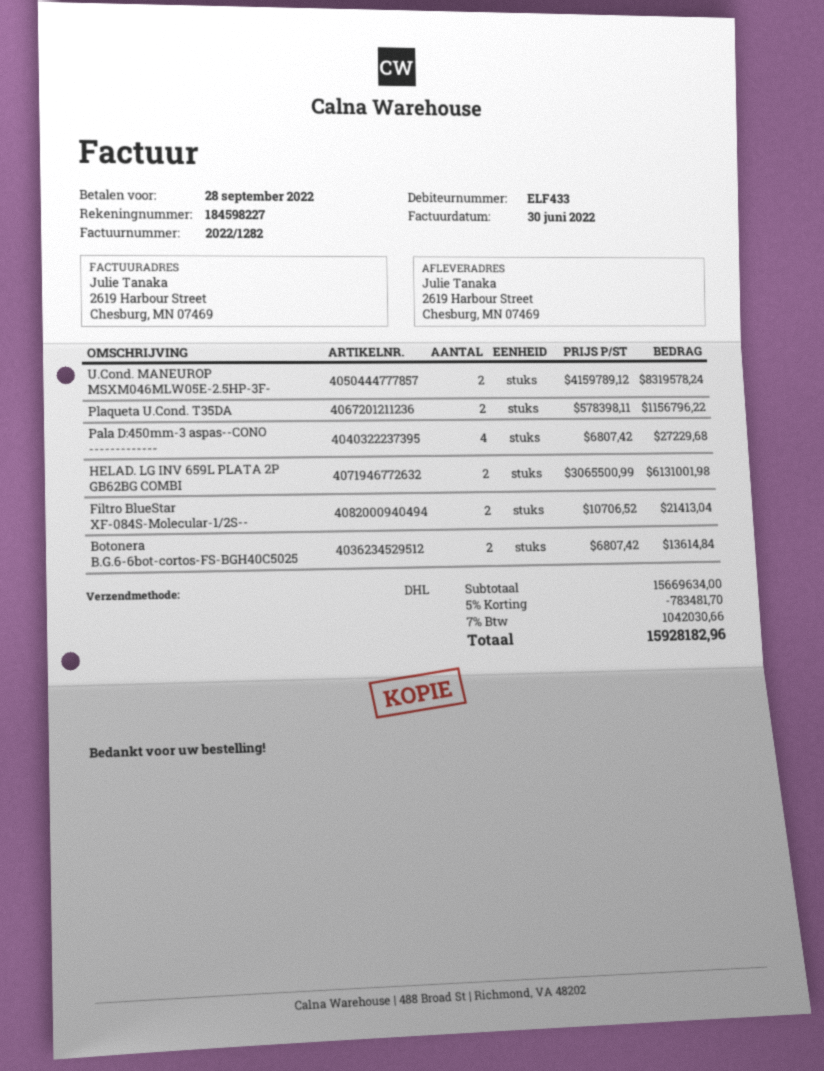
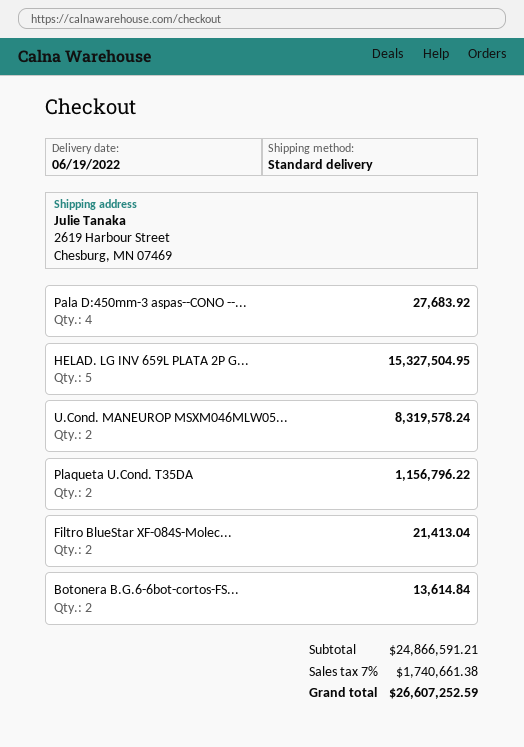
shipping method: DHL -> standard
Pala D:450mm-3 aspas--CONO -------------: 4 for 27229.68 -> 4 for 27683.92
HELAD. LG INV 659L PLATA 2P GB62BG COMBI: 2 for 6131001.98 -> 5 for 15327504.95
subtotal: 15669634.00 -> 24866591.21
discount: 5% = 783481.70 -> none
tax: 7% = 1042030.66 -> 7% = 1740661.38
total: 15928182.96 -> 26607252.59

